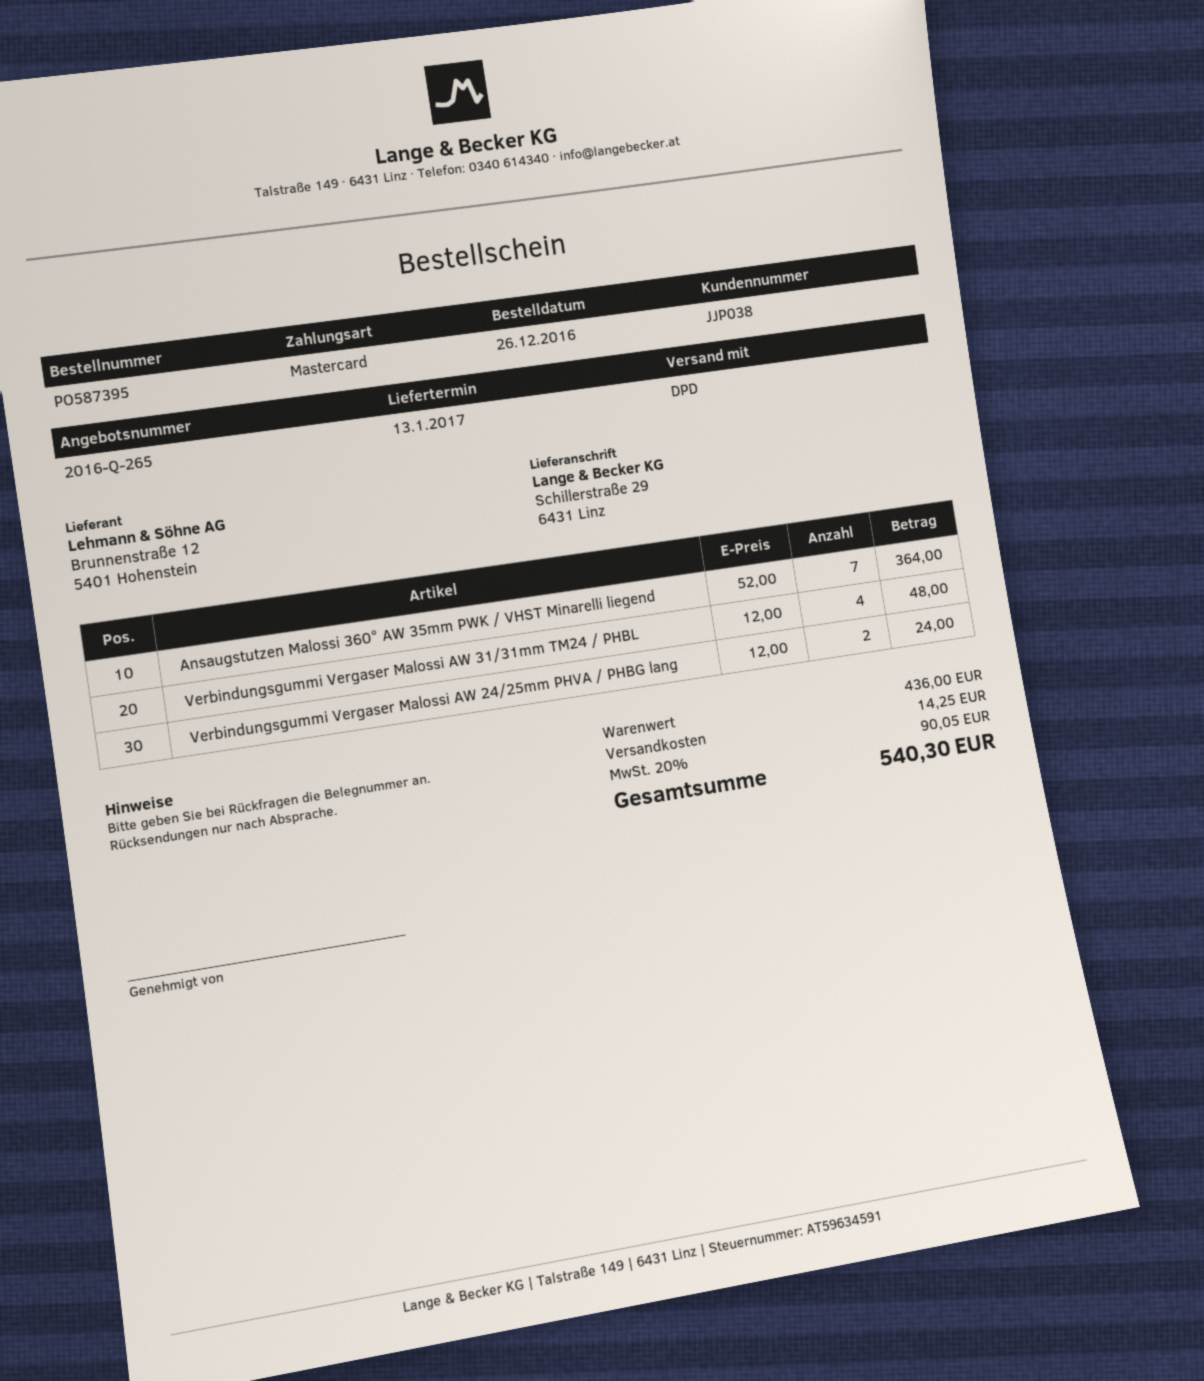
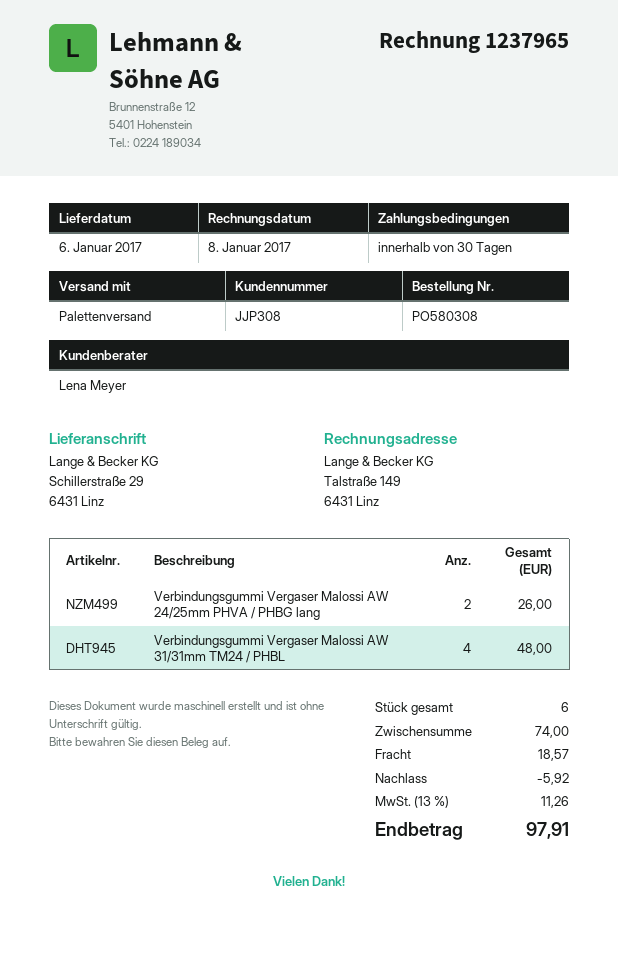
order number: PO587395 -> PO580308
delivery date: 2017-01-13 -> 2017-01-06
customer number: JJP038 -> JJP308
shipping method: DPD -> pallet freight
Ansaugstutzen Malossi 360° AW 35mm PWK / VHST Minarelli liegend: 7 for 364.00 -> none
Verbindungsgummi Vergaser Malossi AW 24/25mm PHVA / PHBG lang: 2 for 24.00 -> 2 for 26.00
subtotal: 436.00 -> 74.00
discount: none -> 5.92
shipping: 14.25 -> 18.57
tax: 20% = 90.05 -> 13% = 11.26
total: 540.30 -> 97.91

